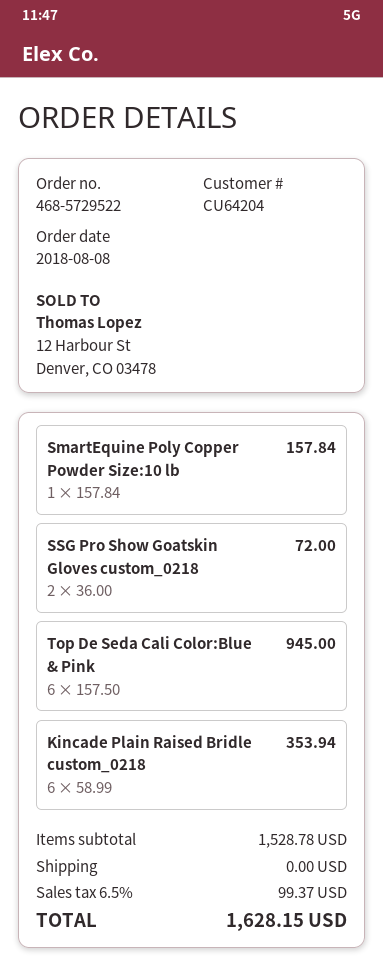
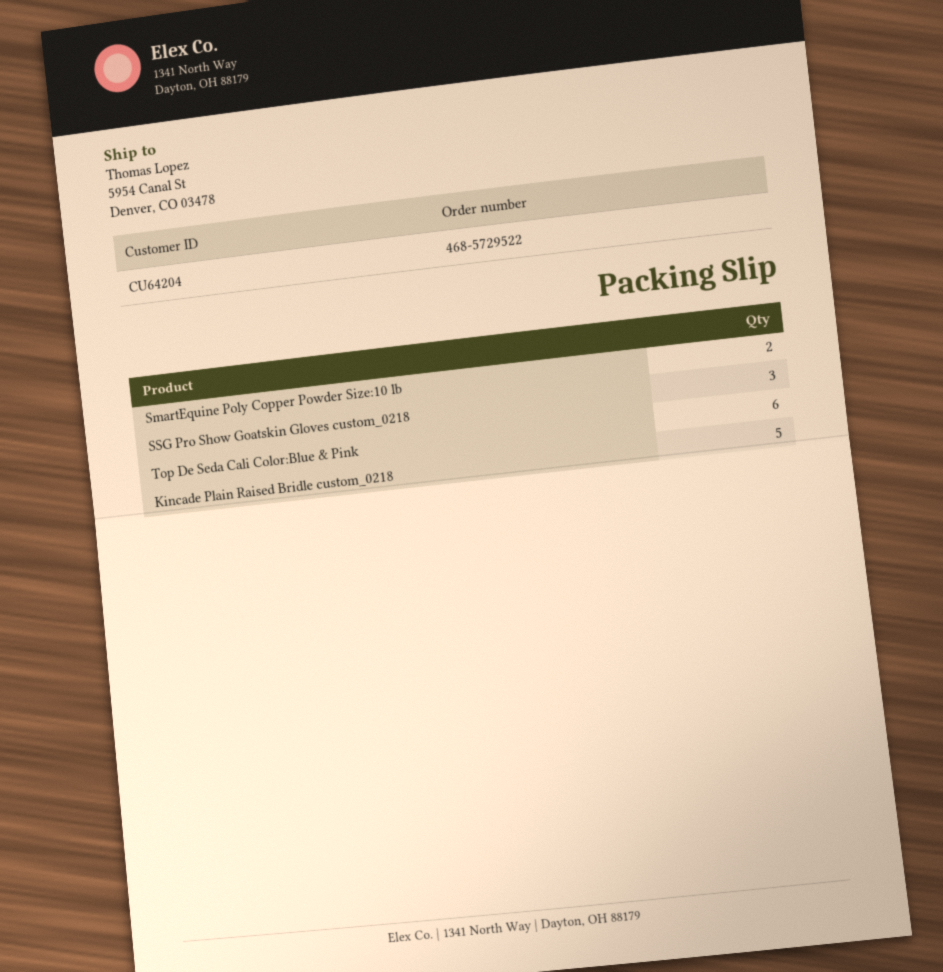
SmartEquine Poly Copper Powder Size:10 lb: 1 -> 2
SSG Pro Show Goatskin Gloves custom_0218: 2 -> 3
Kincade Plain Raised Bridle custom_0218: 6 -> 5

